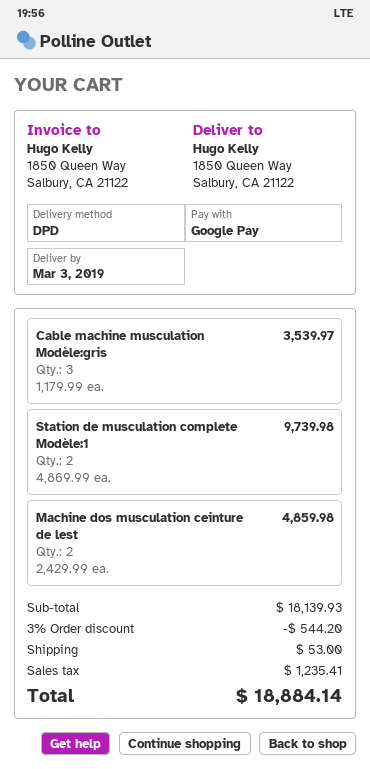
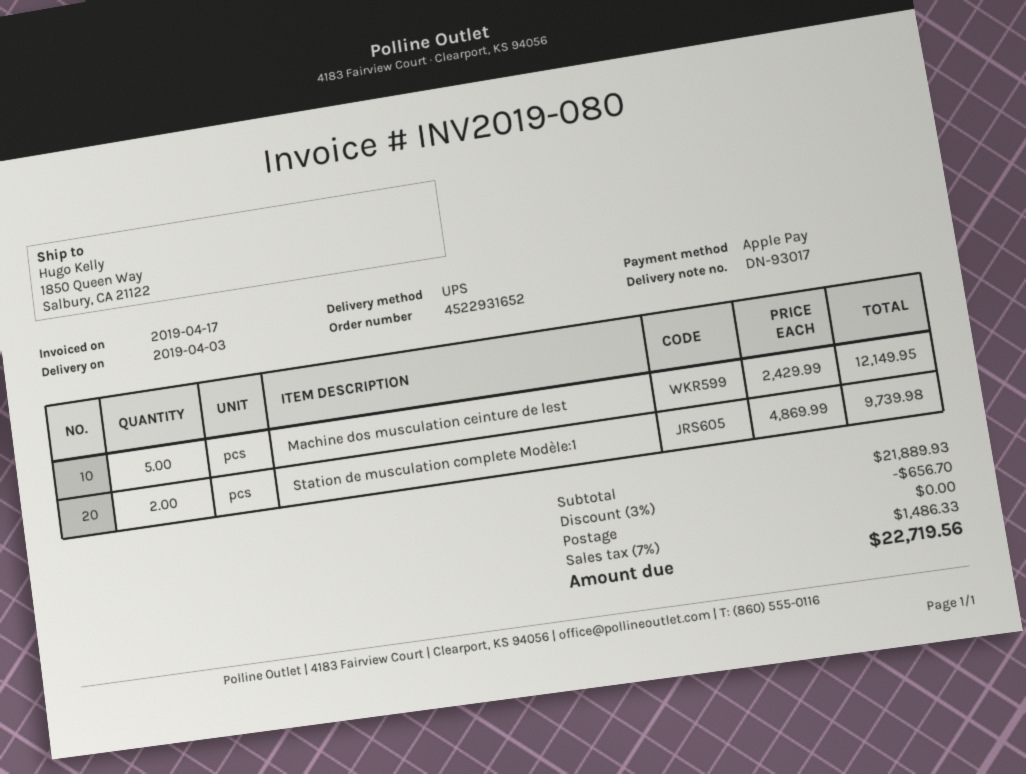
delivery date: 2019-03-03 -> 2019-04-03
payment method: Google Pay -> Apple Pay
shipping method: DPD -> UPS
Cable machine musculation Modèle:gris: 3 x 1179.99 = 3539.97 -> none
Machine dos musculation ceinture de lest: 2 x 2429.99 = 4859.98 -> 5 x 2429.99 = 12149.95
subtotal: 18139.93 -> 21889.93
discount: 3% = 544.20 -> 3% = 656.70
shipping: 53.00 -> 0.00
tax: 1235.41 -> 1486.33
total: 18884.14 -> 22719.56

